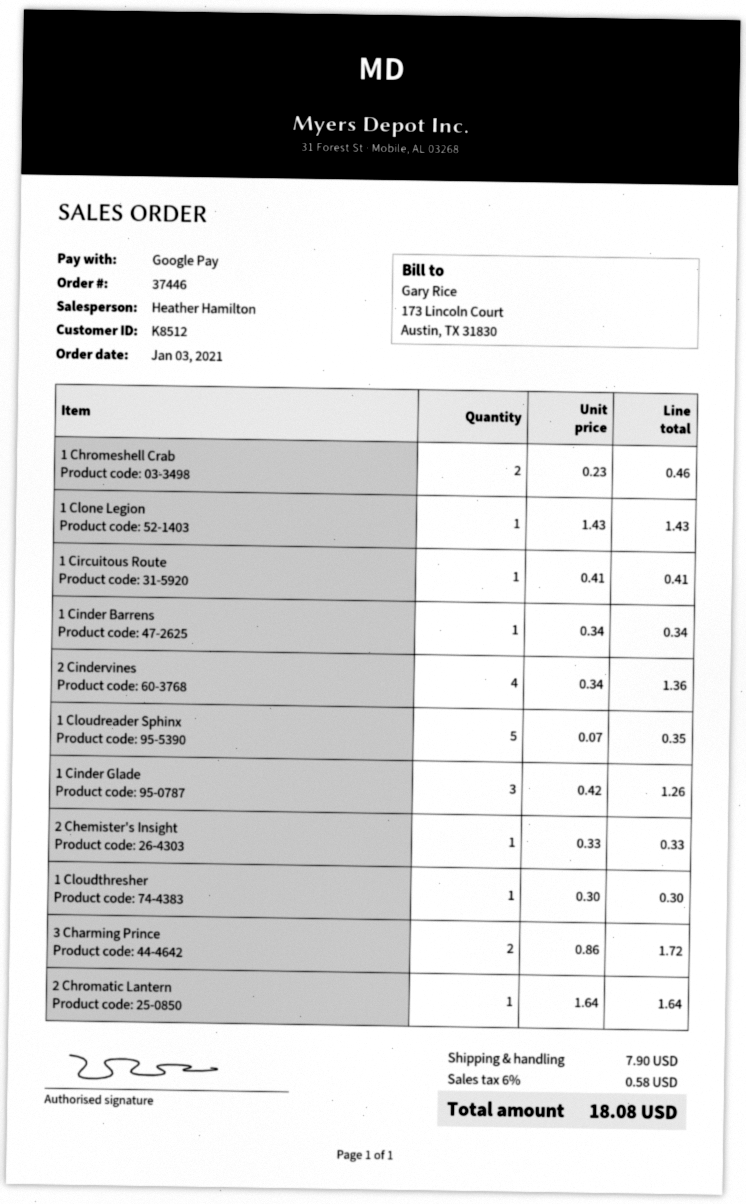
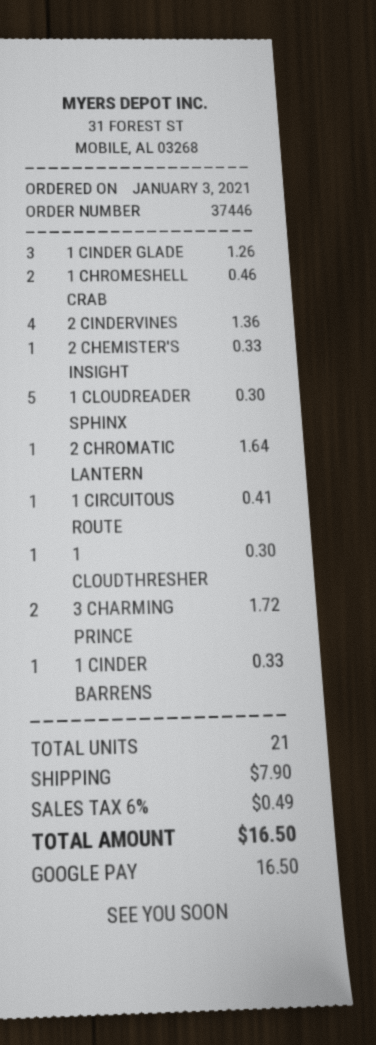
1 Clone Legion: 1 for 1.43 -> none
1 Cinder Barrens: 1 for 0.34 -> 1 for 0.33
1 Cloudreader Sphinx: 5 for 0.35 -> 5 for 0.30
tax: 6% = 0.58 -> 6% = 0.49
total: 18.08 -> 16.50

